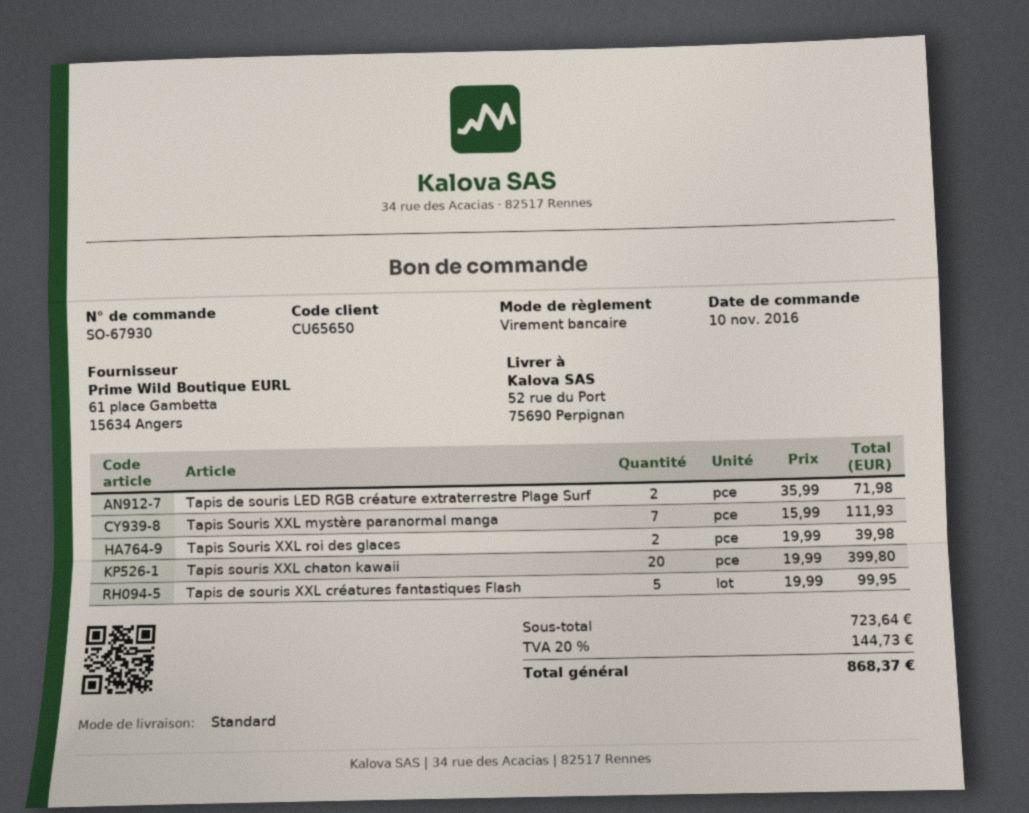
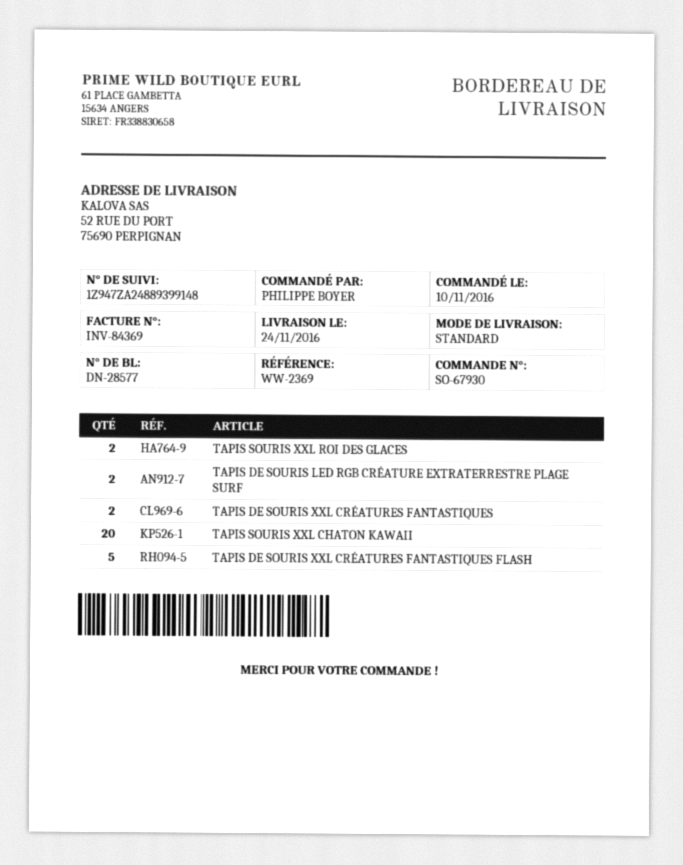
Tapis Souris XXL mystère paranormal manga: 7 -> none
TAPIS DE SOURIS XXL CRÉATURES FANTASTIQUES: none -> 2

